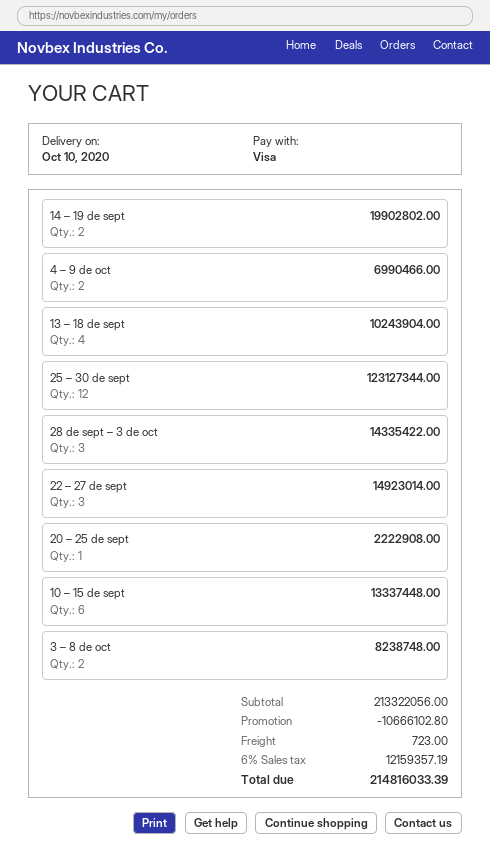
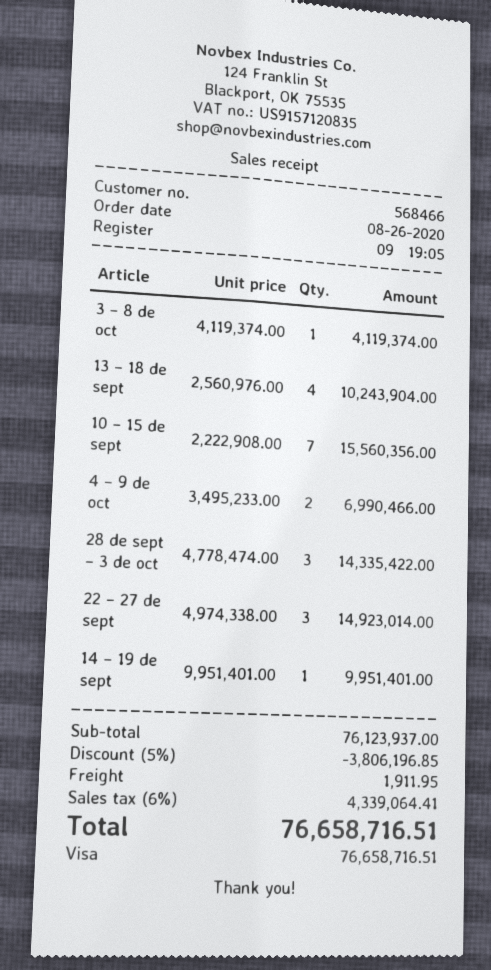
14 – 19 de sept: 2 for 19902802.00 -> 1 for 9951401.00
25 – 30 de sept: 12 for 123127344.00 -> none
20 – 25 de sept: 1 for 2222908.00 -> none
10 – 15 de sept: 6 for 13337448.00 -> 7 for 15560356.00
3 – 8 de oct: 2 for 8238748.00 -> 1 for 4119374.00
subtotal: 213322056.00 -> 76123937.00
discount: 10666102.80 -> 3806196.85
shipping: 723.00 -> 1911.95
tax: 6% = 12159357.19 -> 6% = 4339064.41
total: 214816033.39 -> 76658716.51

